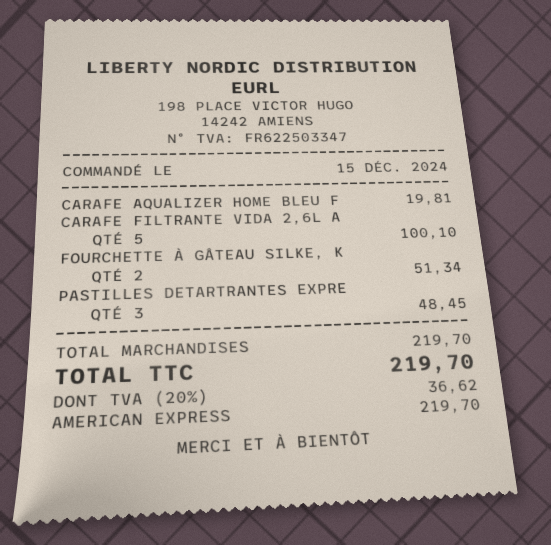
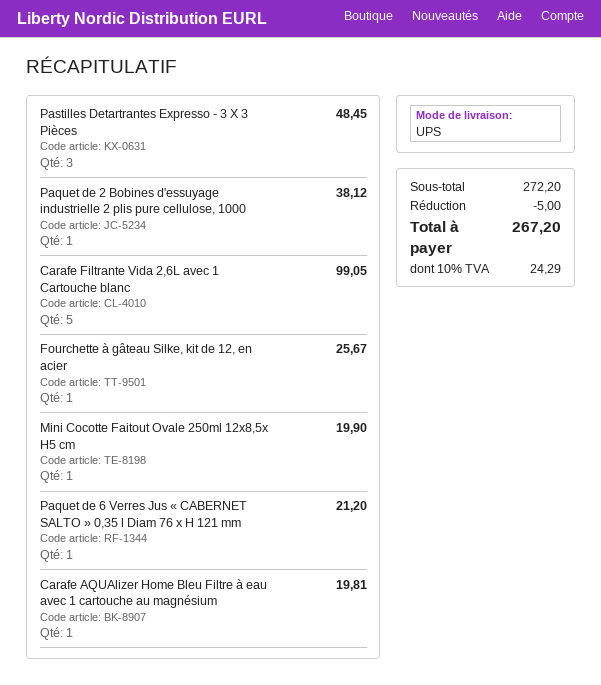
CARAFE FILTRANTE VIDA 2,6L A: 5 for 100.10 -> 5 for 99.05
FOURCHETTE À GÂTEAU SILKE, K: 2 for 51.34 -> 1 for 25.67
Paquet de 2 Bobines d'essuyage industrielle 2 plis pure cellulose, 1000: none -> 1 for 38.12
Mini Cocotte Faitout Ovale 250ml 12x8,5x H5 cm: none -> 1 for 19.90
Paquet de 6 Verres Jus « CABERNET SALTO » 0,35 l Diam 76 x H 121 mm: none -> 1 for 21.20
subtotal: 219.70 -> 272.20
discount: none -> 5.00
tax: 20% = 36.62 -> 10% = 24.29
total: 219.70 -> 267.20

